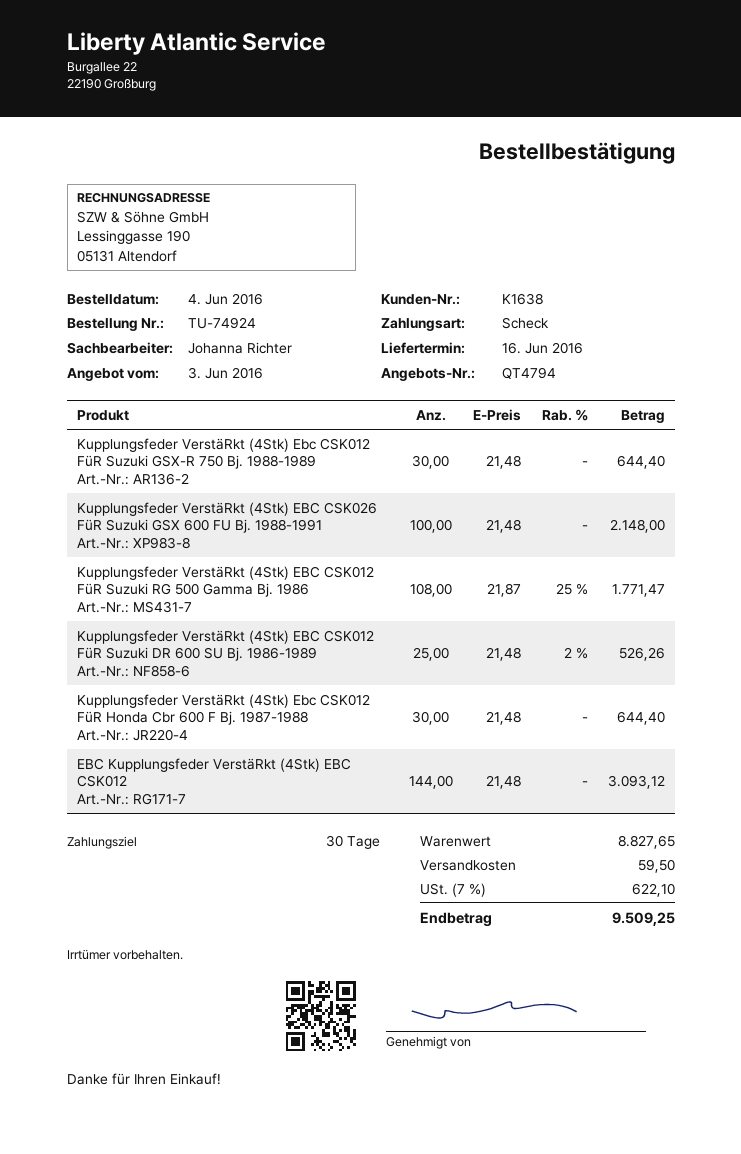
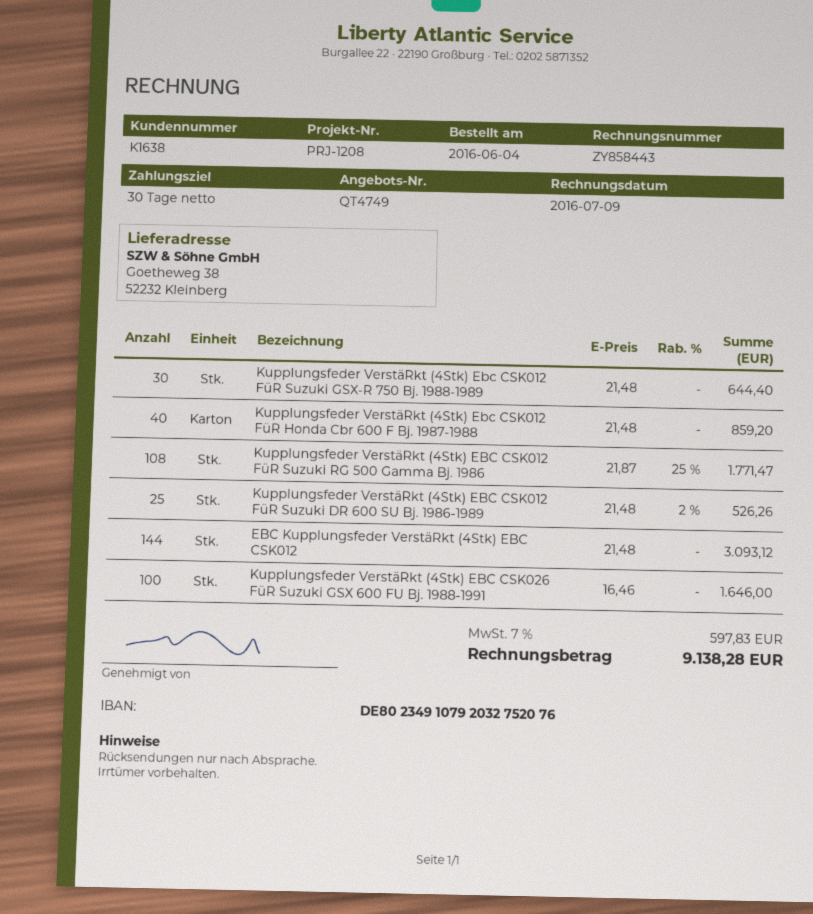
quote number: QT4794 -> QT4749
Kupplungsfeder VerstäRkt (4Stk) EBC CSK026 FüR Suzuki GSX 600 FU Bj. 1988-1991: 100 x 21.48 = 2148.00 -> 100 x 16.46 = 1646.00
Kupplungsfeder VerstäRkt (4Stk) Ebc CSK012 FüR Honda Cbr 600 F Bj. 1987-1988: 30 x 21.48 = 644.40 -> 40 x 21.48 = 859.20
shipping: 59.50 -> none
tax: 7% = 622.10 -> 7% = 597.83
total: 9509.25 -> 9138.28

